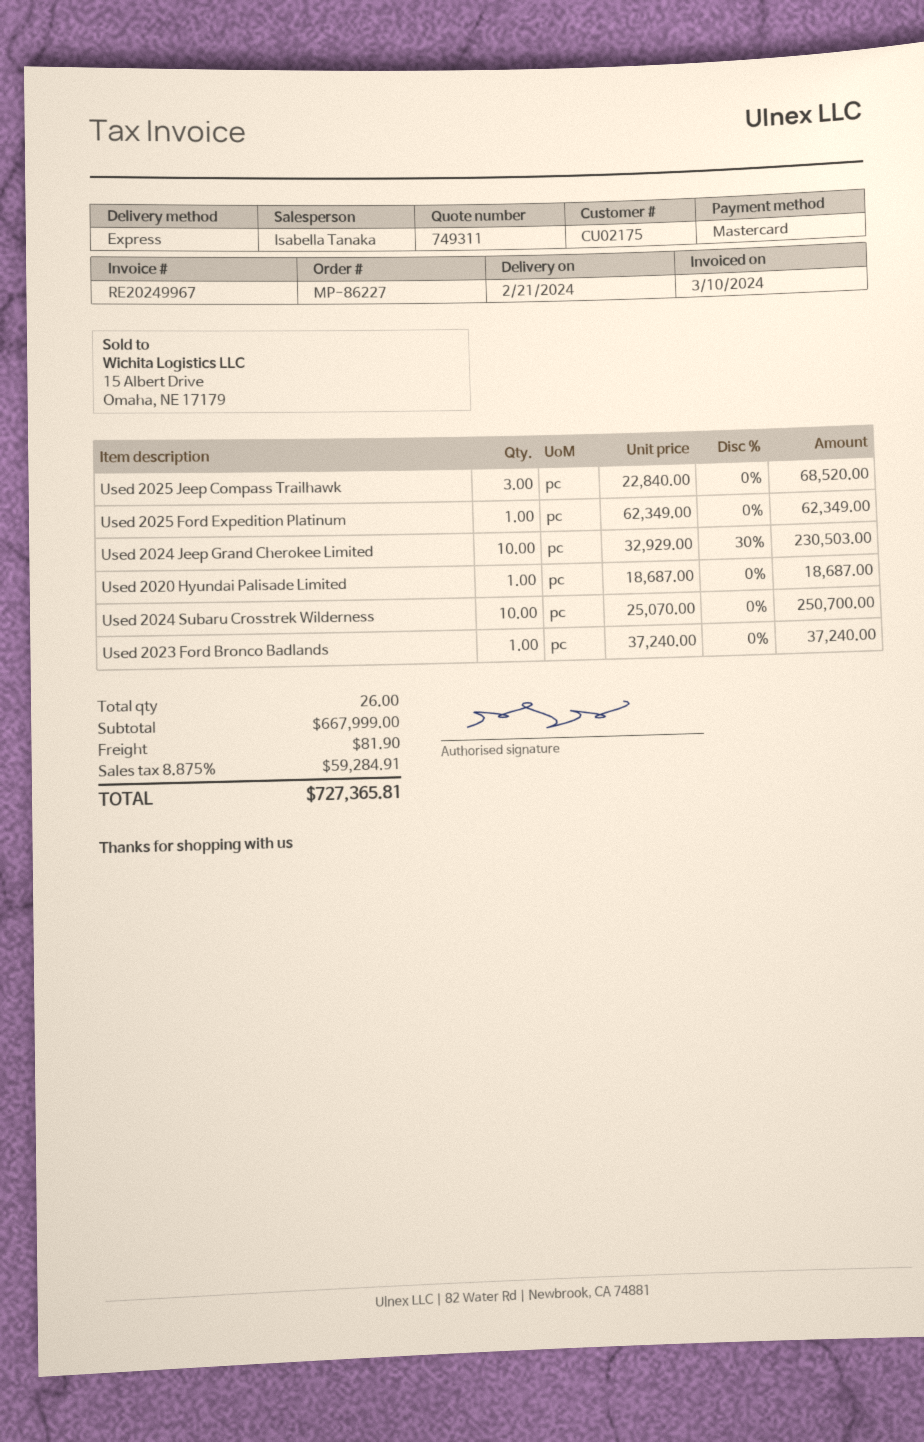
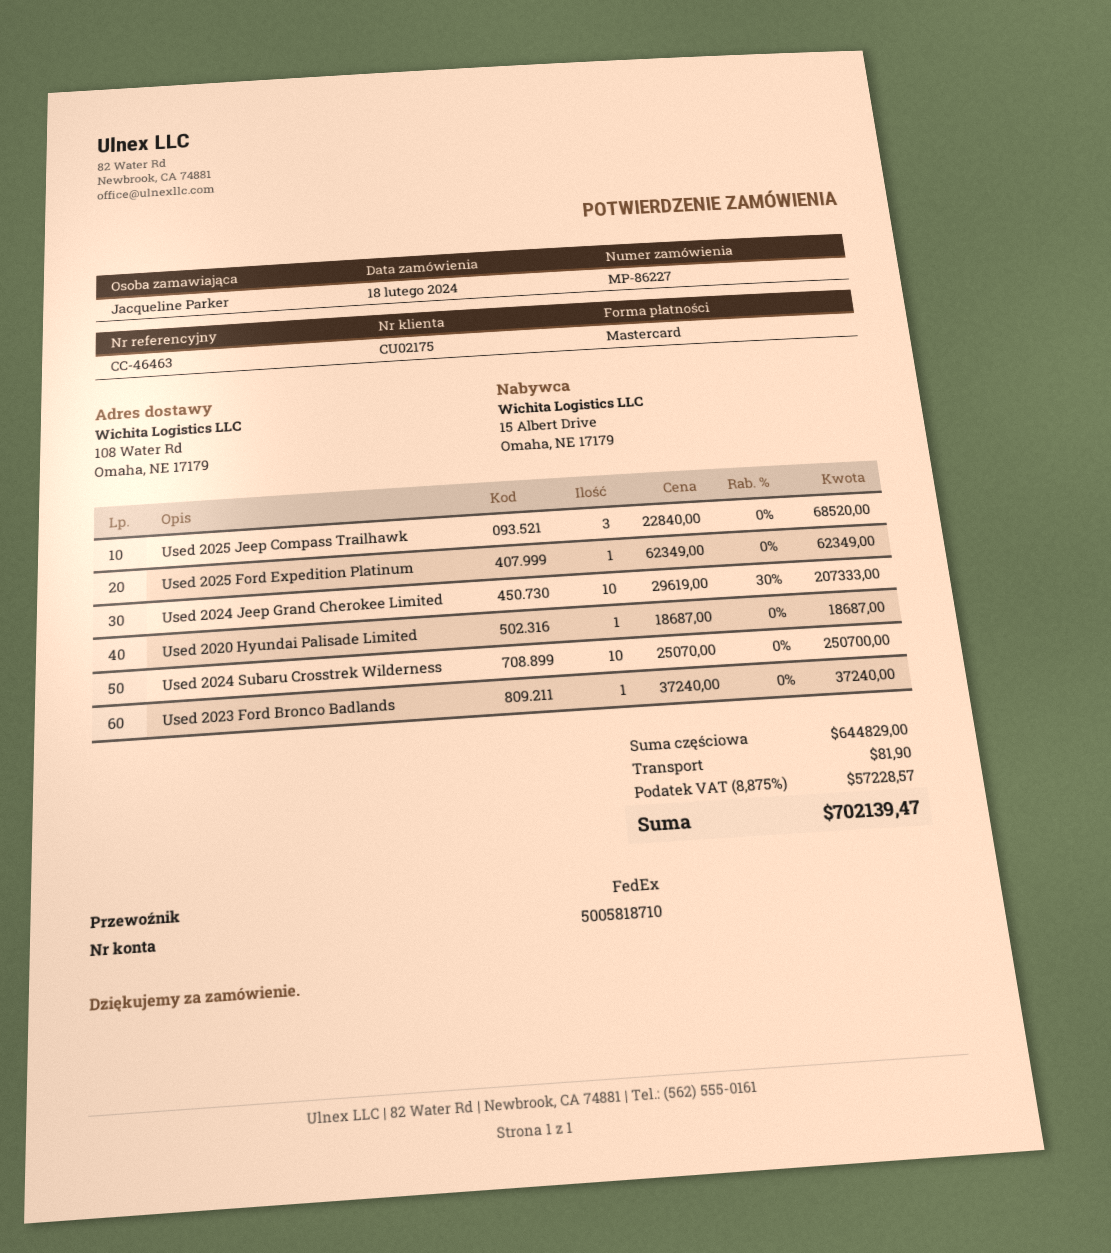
shipping method: express -> FedEx
Used 2024 Jeep Grand Cherokee Limited: 10 x 32929.00 - 30% = 230503.00 -> 10 x 29619.00 - 30% = 207333.00
subtotal: 667999.00 -> 644829.00
tax: 8.875% = 59284.91 -> 8.875% = 57228.57
total: 727365.81 -> 702139.47

